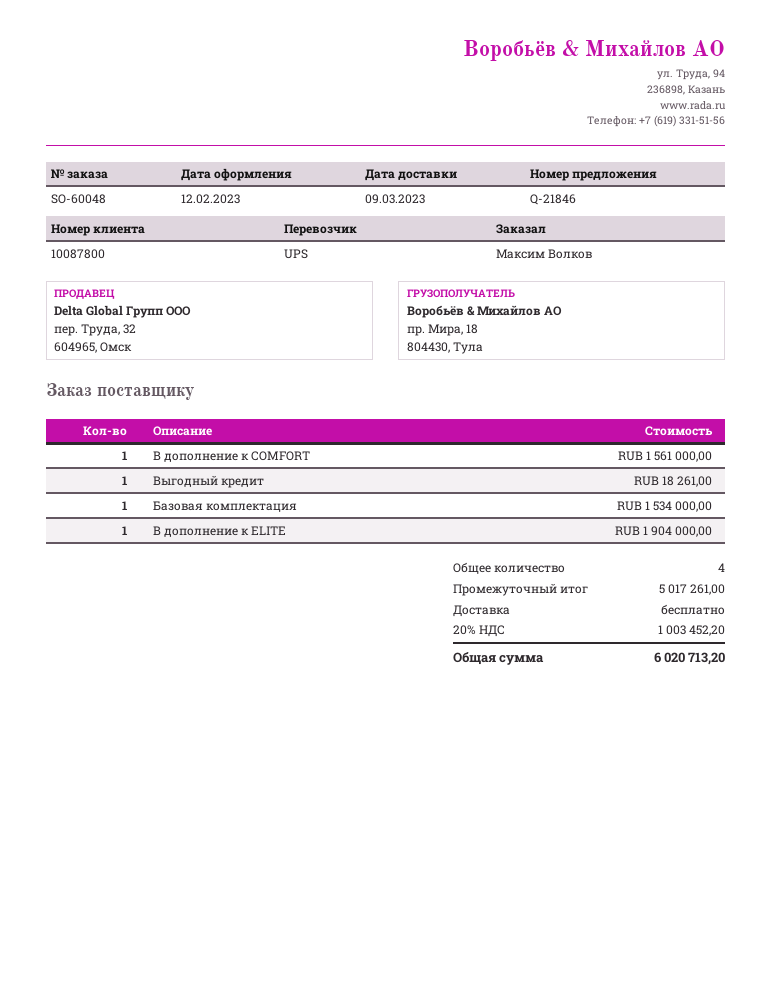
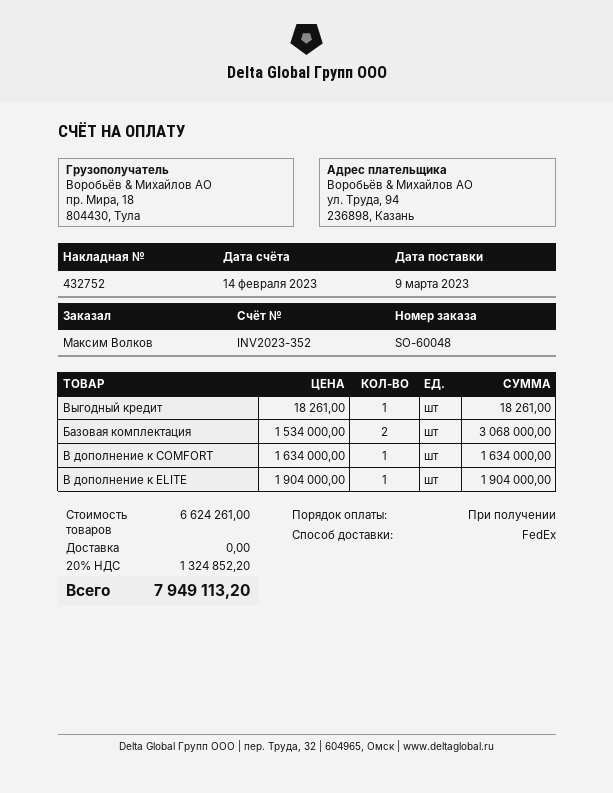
shipping method: UPS -> FedEx
В дополнение к COMFORT: 1 for 1561000.00 -> 1 for 1634000.00
Базовая комплектация: 1 for 1534000.00 -> 2 for 3068000.00
subtotal: 5017261.00 -> 6624261.00
tax: 20% = 1003452.20 -> 20% = 1324852.20
total: 6020713.20 -> 7949113.20

